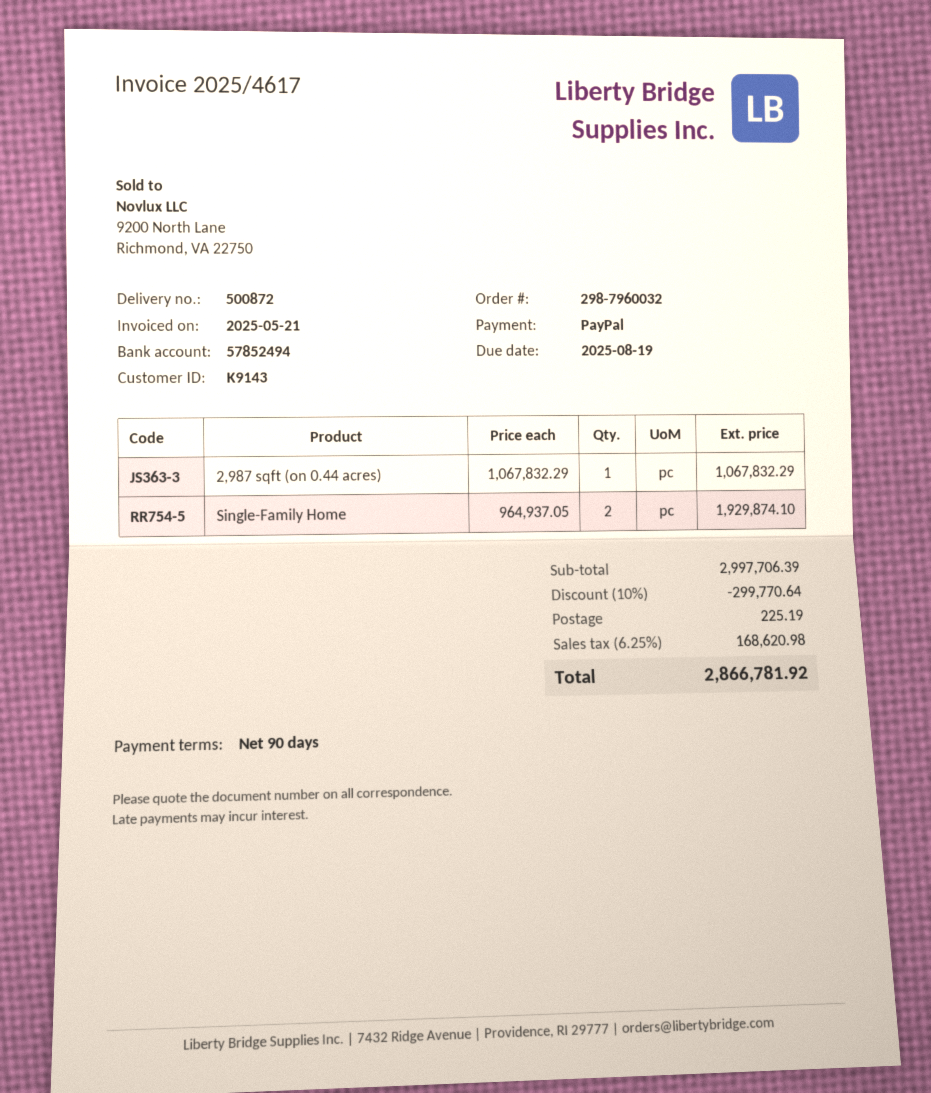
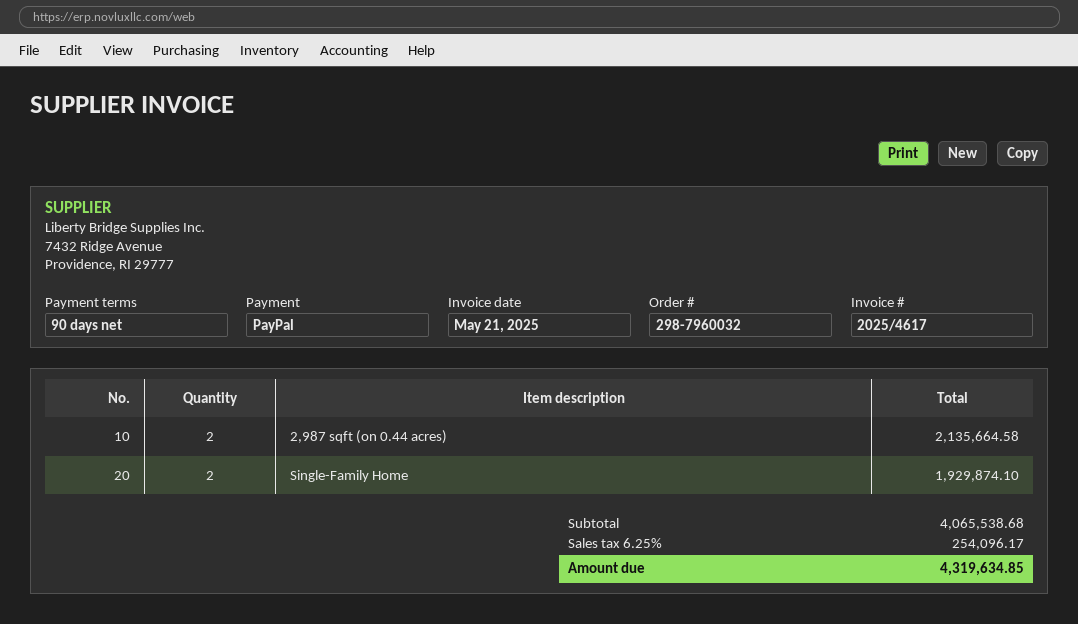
2,987 sqft (on 0.44 acres): 1 for 1067832.29 -> 2 for 2135664.58
subtotal: 2997706.39 -> 4065538.68
discount: 10% = 299770.64 -> none
shipping: 225.19 -> none
tax: 6.25% = 168620.98 -> 6.25% = 254096.17
total: 2866781.92 -> 4319634.85

